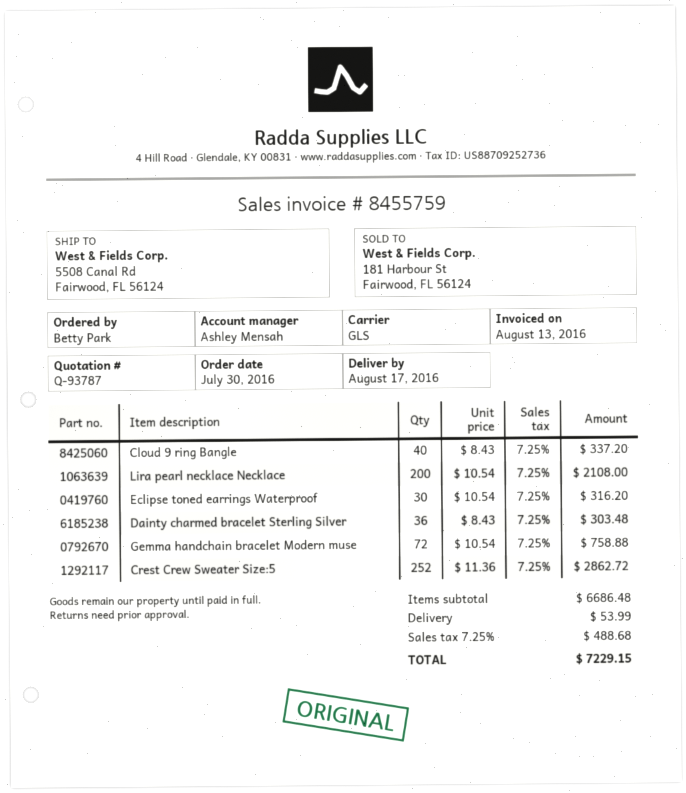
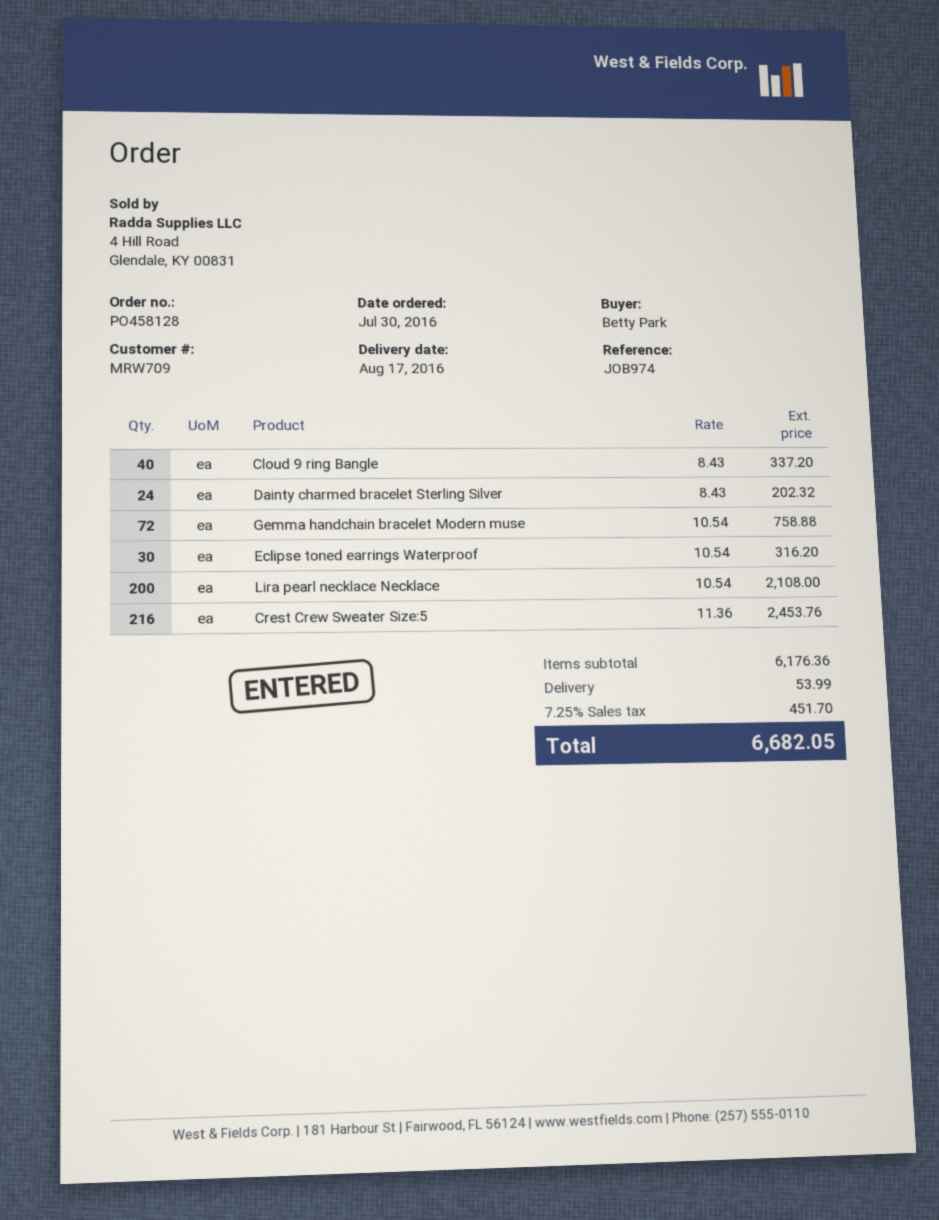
Dainty charmed bracelet Sterling Silver: 36 x 8.43 = 303.48 -> 24 x 8.43 = 202.32
Crest Crew Sweater Size:5: 252 x 11.36 = 2862.72 -> 216 x 11.36 = 2453.76
subtotal: 6686.48 -> 6176.36
tax: 7.25% = 488.68 -> 7.25% = 451.70
total: 7229.15 -> 6682.05

